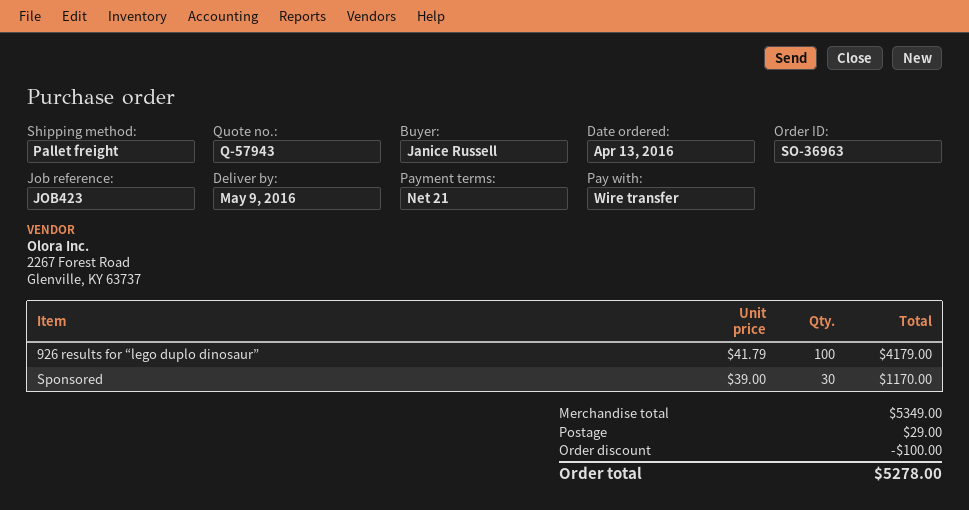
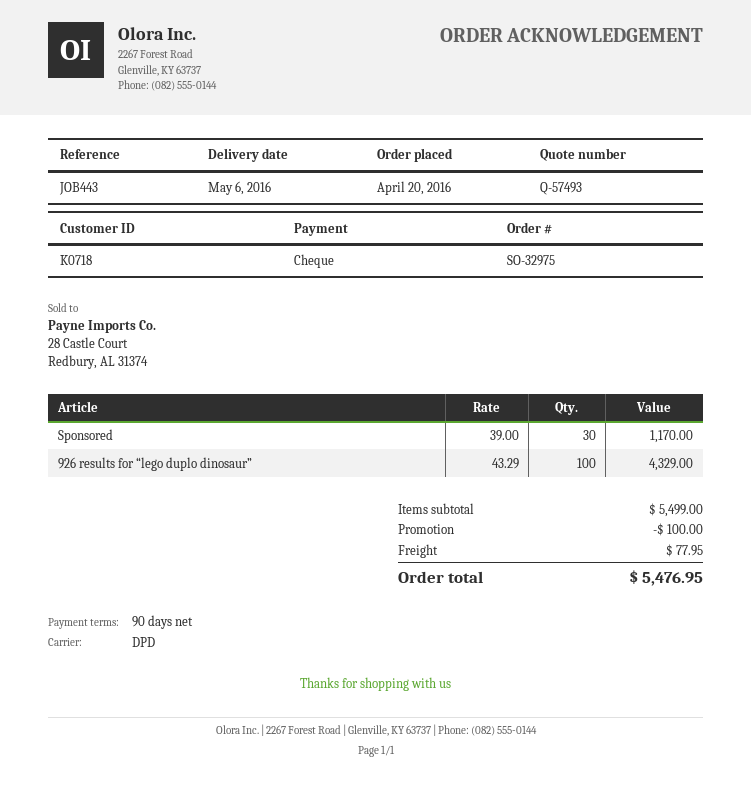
quote number: Q-57943 -> Q-57493
order number: SO-36963 -> SO-32975
order date: 2016-04-13 -> 2016-04-20
delivery date: 2016-05-09 -> 2016-05-06
payment terms: 21 days -> 90 days
reference: JOB423 -> JOB443
payment method: bank transfer -> cheque
shipping method: pallet freight -> DPD
926 results for “lego duplo dinosaur”: 100 x 41.79 = 4179.00 -> 100 x 43.29 = 4329.00
subtotal: 5349.00 -> 5499.00
shipping: 29.00 -> 77.95
total: 5278.00 -> 5476.95

